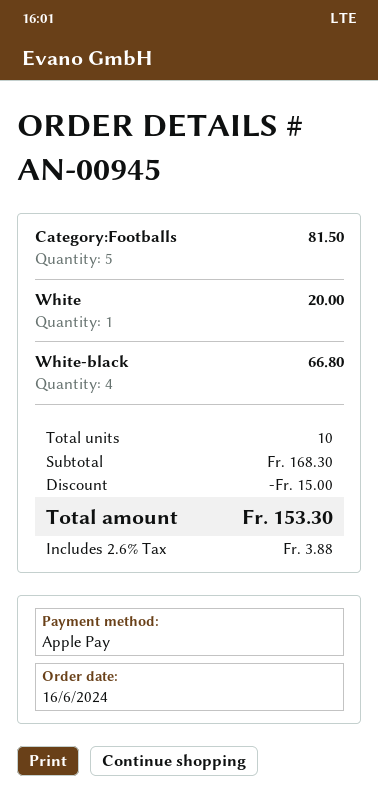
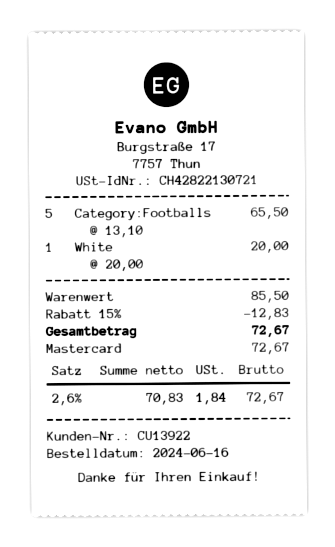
payment method: Apple Pay -> Mastercard
Category:Footballs: 5 for 81.50 -> 5 for 65.50
White-black: 4 for 66.80 -> none
subtotal: 168.30 -> 85.50
discount: 15.00 -> 12.83
tax: 2.6% = 3.88 -> 2.6% = 1.84
total: 153.30 -> 72.67

